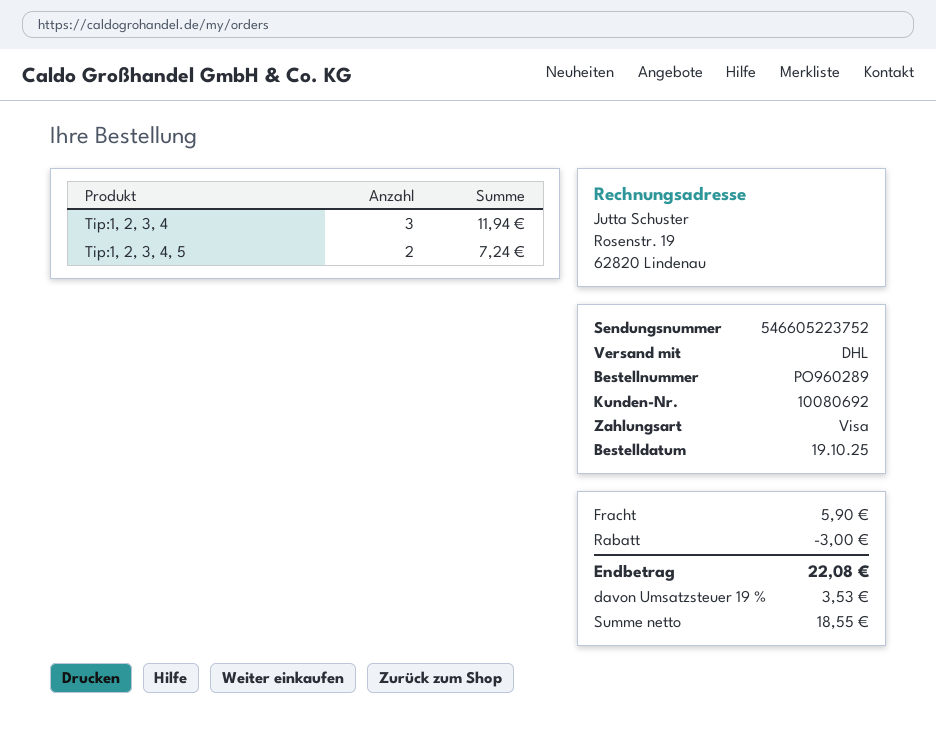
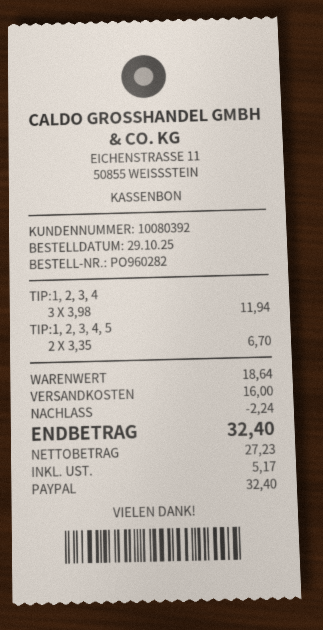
order number: PO960289 -> PO960282
order date: 2025-10-19 -> 2025-10-29
customer number: 10080692 -> 10080392
payment method: Visa -> PayPal
Tip:1, 2, 3, 4, 5: 2 for 7.24 -> 2 for 6.70
discount: 3.00 -> 2.24
shipping: 5.90 -> 16.00
net: 18.55 -> 27.23
tax: 3.53 -> 5.17
total: 22.08 -> 32.40

